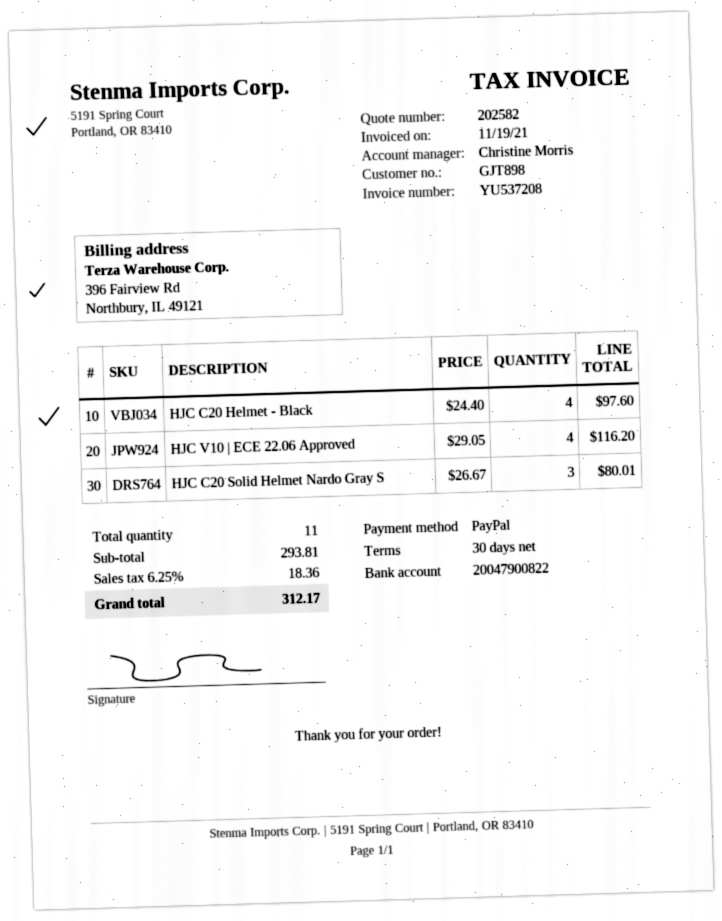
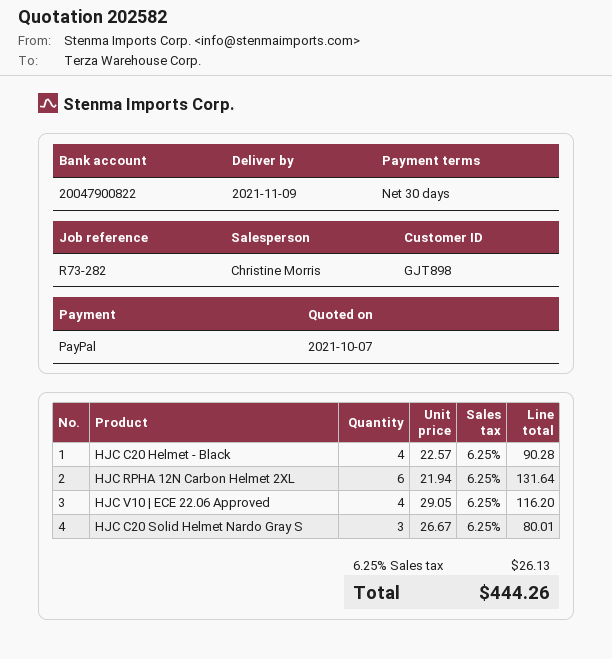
HJC C20 Helmet - Black: 4 x 24.40 = 97.60 -> 4 x 22.57 = 90.28
HJC RPHA 12N Carbon Helmet 2XL: none -> 6 x 21.94 = 131.64
tax: 6.25% = 18.36 -> 6.25% = 26.13
total: 312.17 -> 444.26

